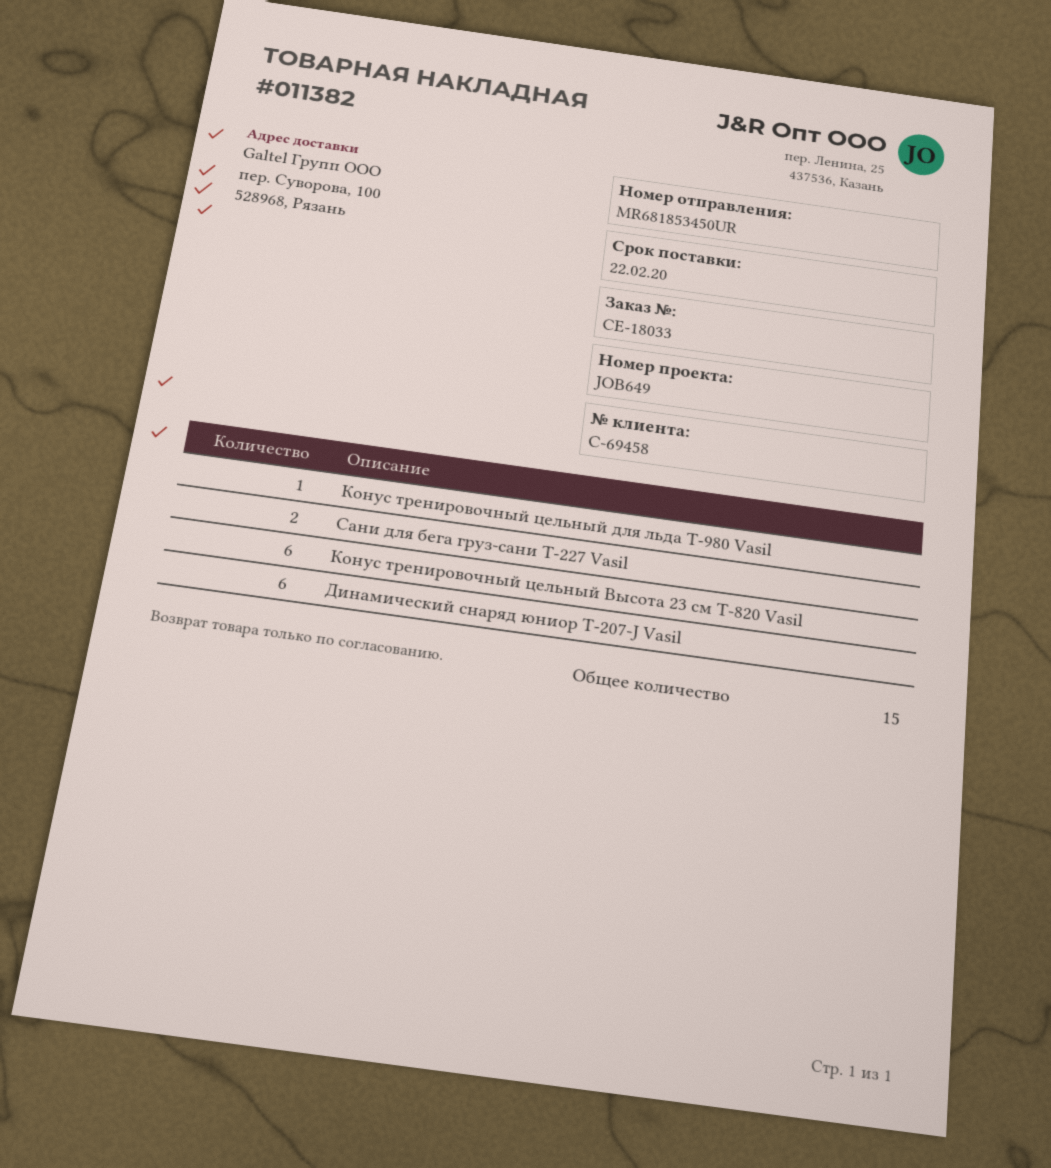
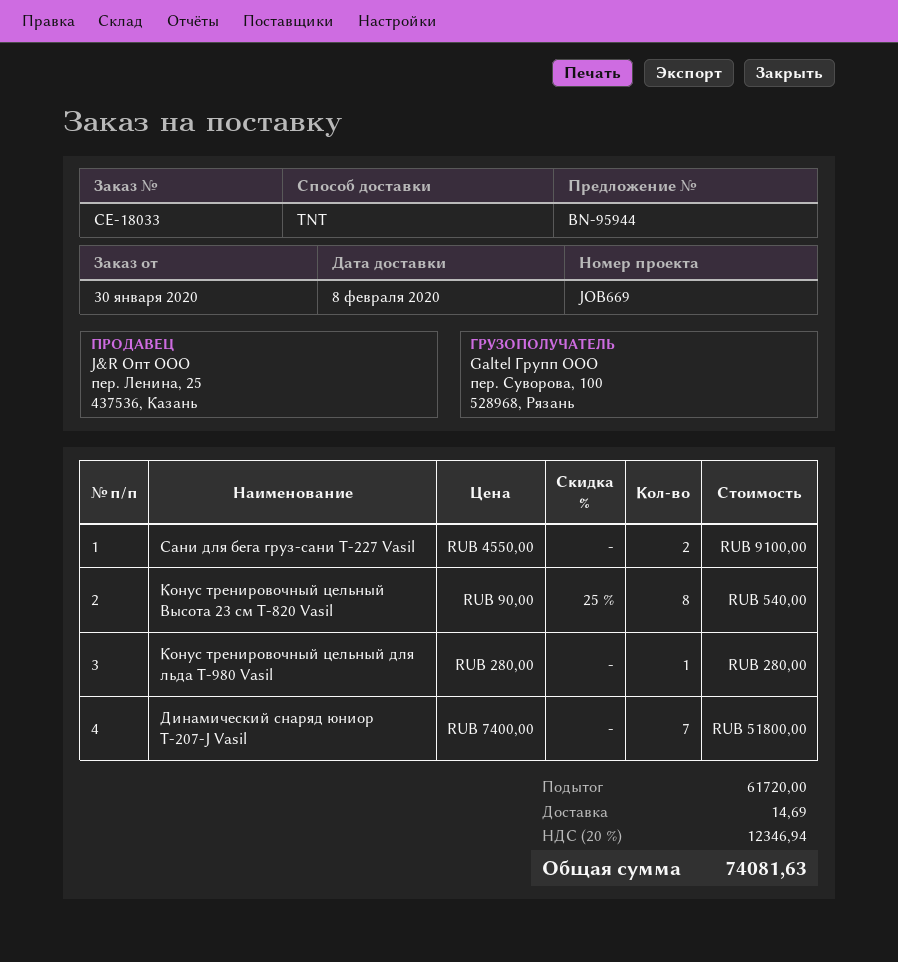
delivery date: 2020-02-22 -> 2020-02-08
reference: JOB649 -> JOB669
Конус тренировочный цельный Высота 23 см Т-820 Vasil: 6 -> 8
Динамический снаряд юниор Т-207-J Vasil: 6 -> 7

